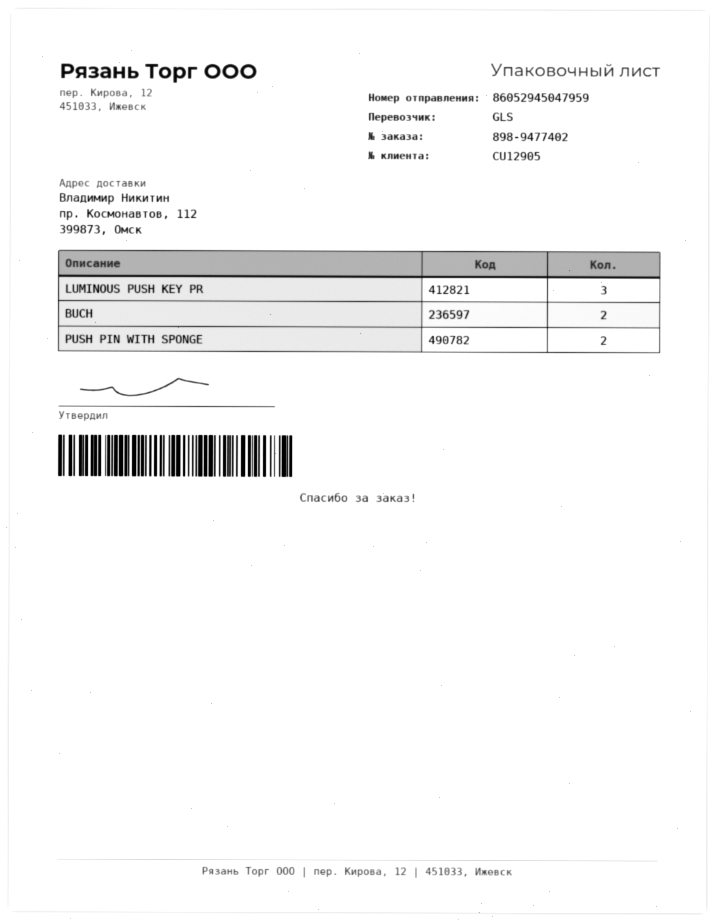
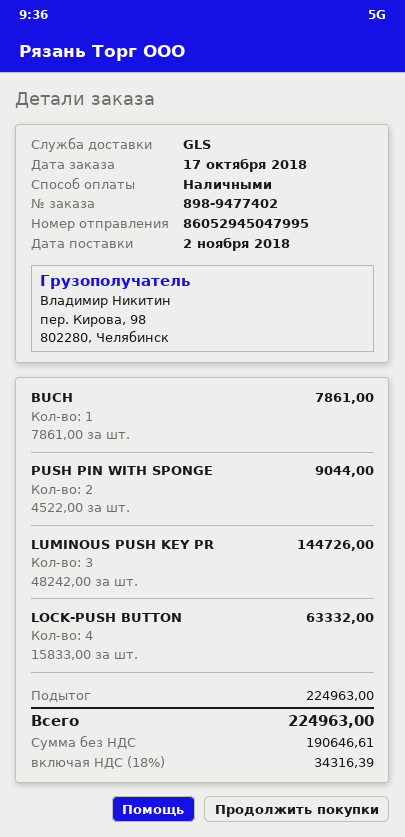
tracking number: 86052945047959 -> 86052945047995
ship to: пр. Космонавтов, 112, 399873, Омск -> пер. Кирова, 98, 802280, Челябинск
BUCH: 2 -> 1
LOCK-PUSH BUTTON: none -> 4

